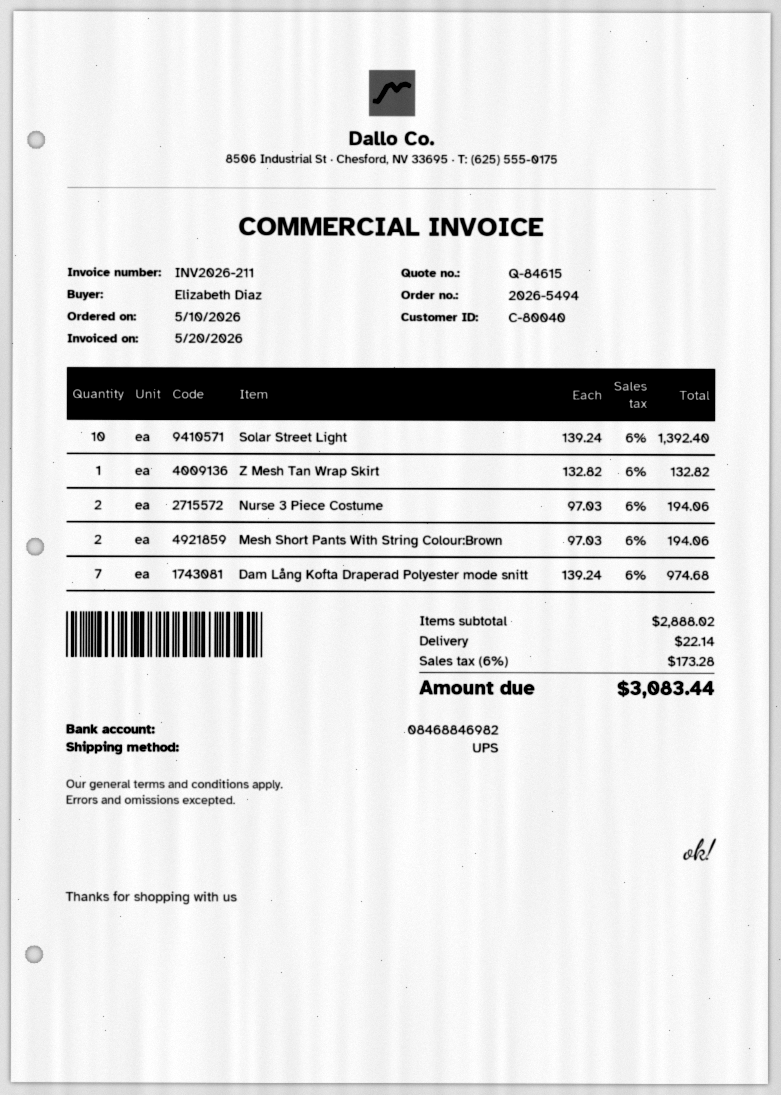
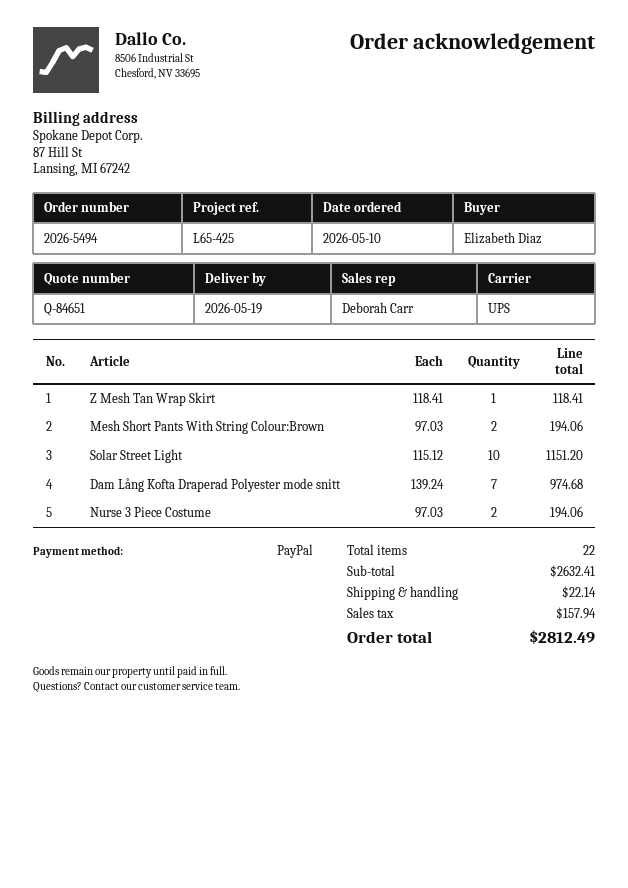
quote number: Q-84615 -> Q-84651
Solar Street Light: 10 x 139.24 = 1392.40 -> 10 x 115.12 = 1151.20
Z Mesh Tan Wrap Skirt: 1 x 132.82 = 132.82 -> 1 x 118.41 = 118.41
subtotal: 2888.02 -> 2632.41
tax: 173.28 -> 157.94
total: 3083.44 -> 2812.49

